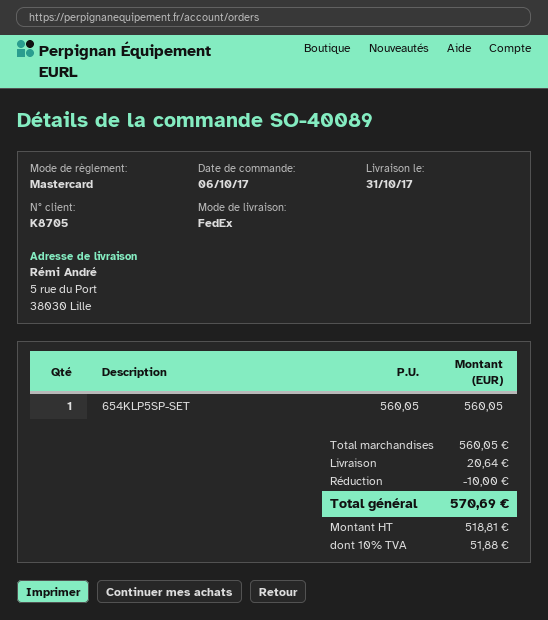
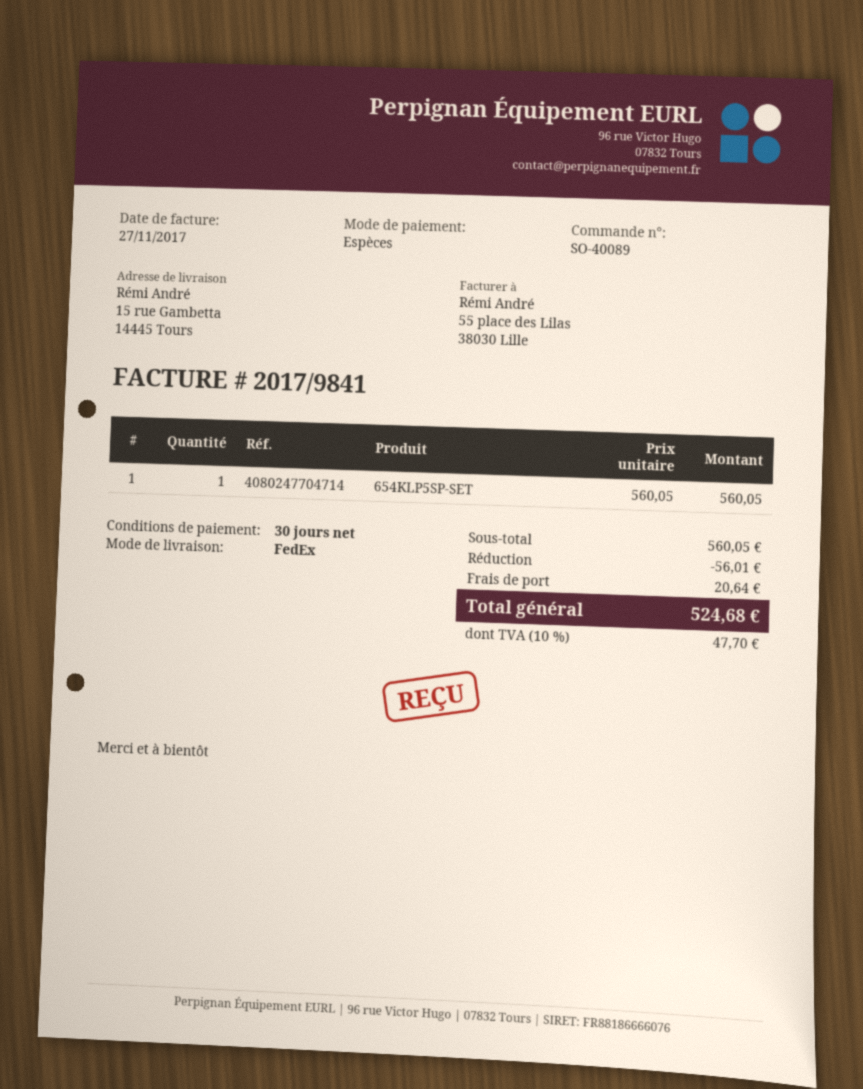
payment method: Mastercard -> cash
ship to: 5 rue du Port, 38030 Lille -> 15 rue Gambetta, 14445 Tours
discount: 10.00 -> 56.01
tax: 10% = 51.88 -> 10% = 47.70
total: 570.69 -> 524.68

